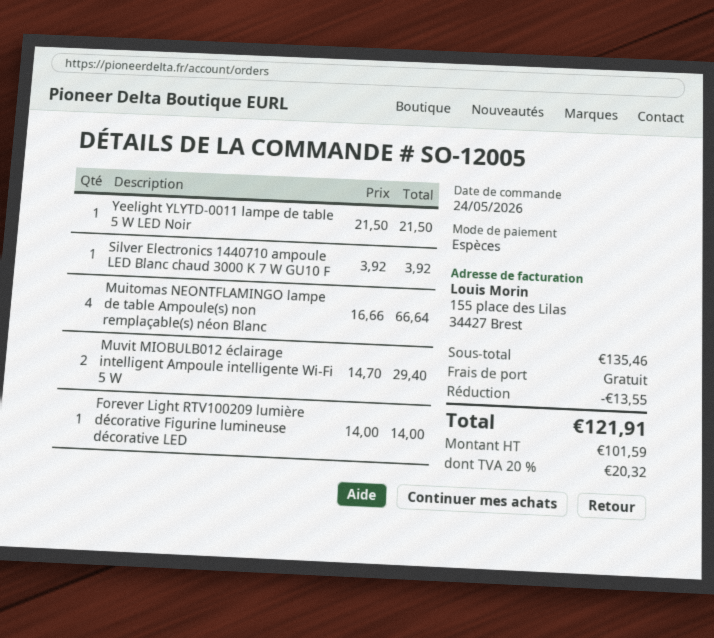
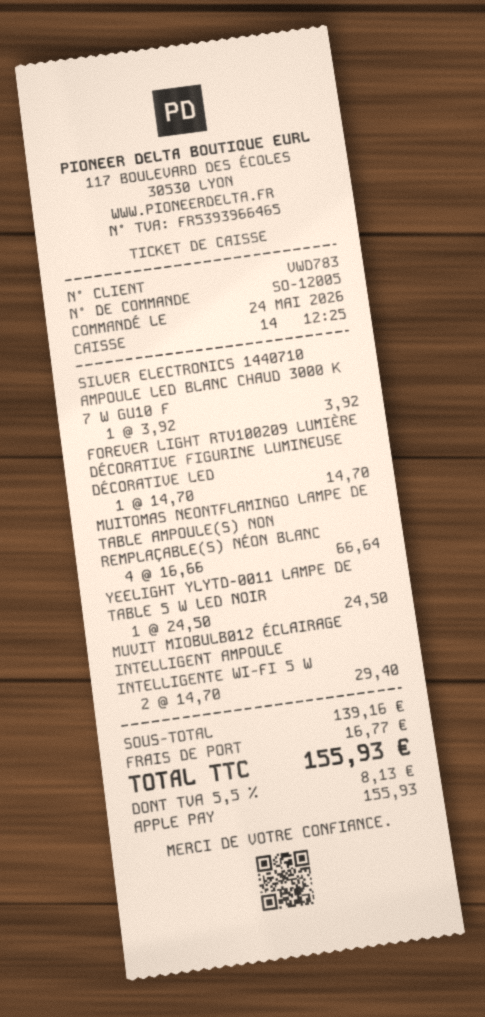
payment method: cash -> Apple Pay
Yeelight YLYTD-0011 lampe de table 5 W LED Noir: 1 x 21.50 = 21.50 -> 1 x 24.50 = 24.50
Forever Light RTV100209 lumière décorative Figurine lumineuse décorative LED: 1 x 14.00 = 14.00 -> 1 x 14.70 = 14.70
subtotal: 135.46 -> 139.16
discount: 13.55 -> none
shipping: 0.00 -> 16.77
tax: 20% = 20.32 -> 5.5% = 8.13
total: 121.91 -> 155.93

